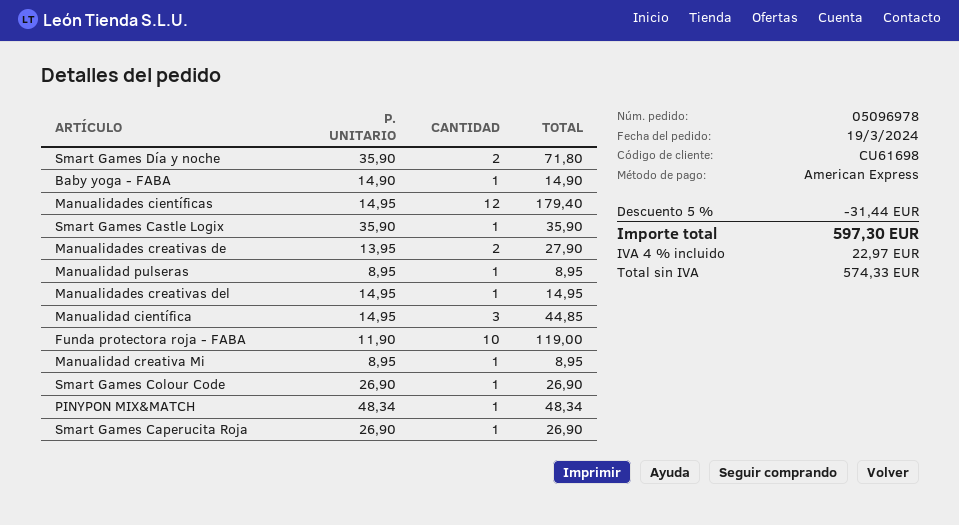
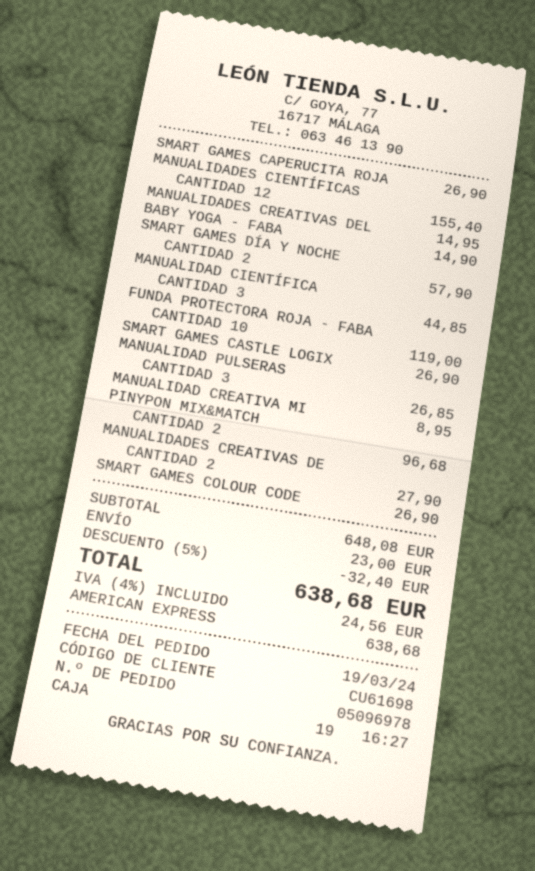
Smart Games Día y noche: 2 for 71.80 -> 2 for 57.90
Manualidades científicas: 12 for 179.40 -> 12 for 155.40
Smart Games Castle Logix: 1 for 35.90 -> 1 for 26.90
Manualidad pulseras: 1 for 8.95 -> 3 for 26.85
PINYPON MIX&MATCH: 1 for 48.34 -> 2 for 96.68
discount: 5% = 31.44 -> 5% = 32.40
shipping: none -> 23.00
tax: 4% = 22.97 -> 4% = 24.56
total: 597.30 -> 638.68

